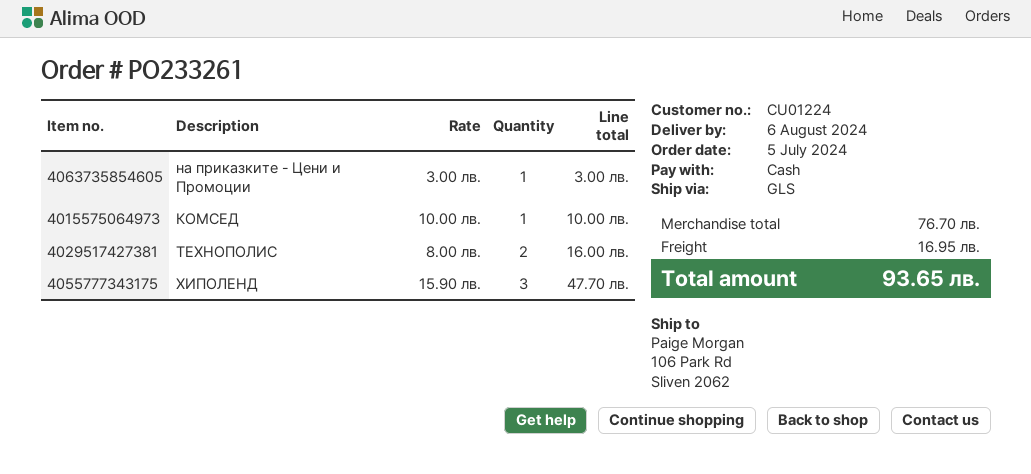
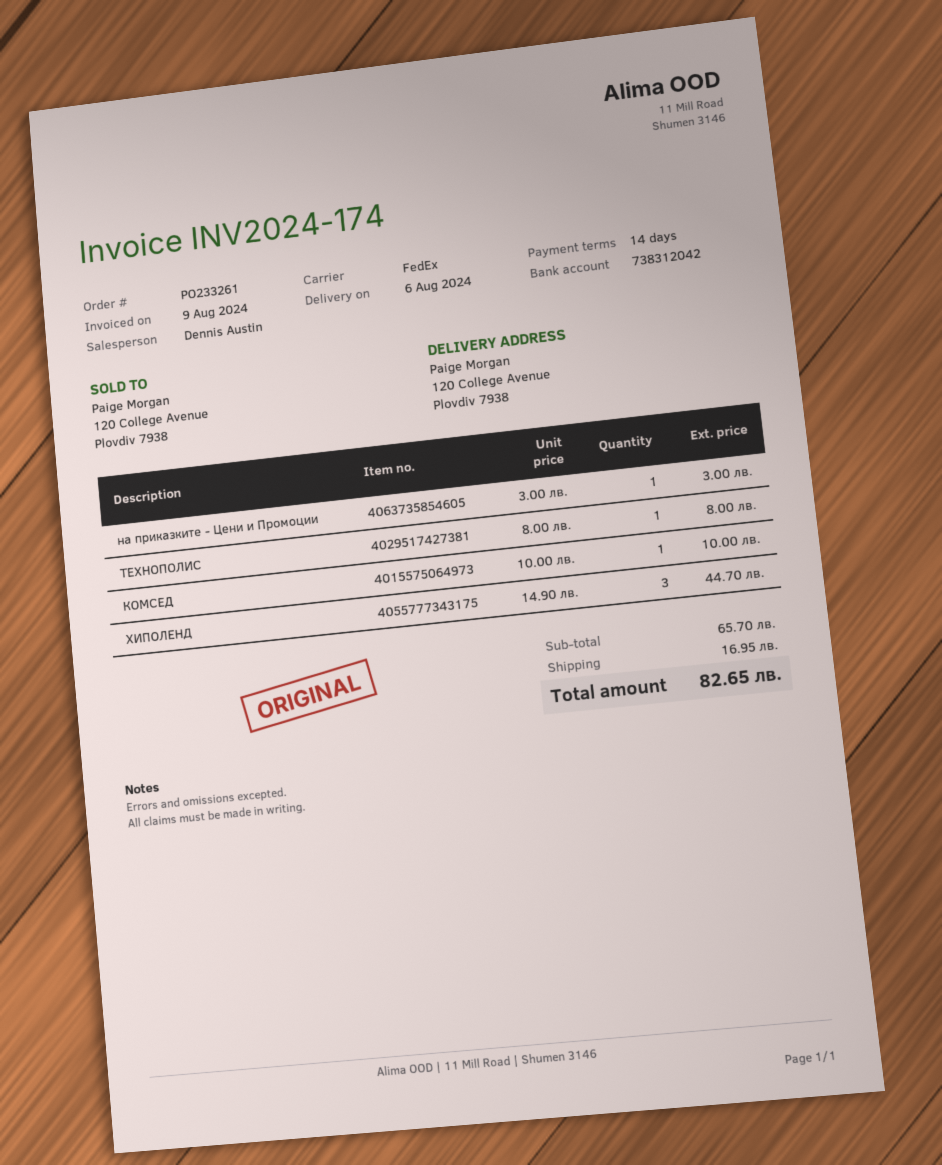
shipping method: GLS -> FedEx
ship to: 106 Park Rd, Sliven 2062 -> 120 College Avenue, Plovdiv 7938
ТЕХНОПОЛИС: 2 x 8.00 = 16.00 -> 1 x 8.00 = 8.00
ХИПОЛЕНД: 3 x 15.90 = 47.70 -> 3 x 14.90 = 44.70
subtotal: 76.70 -> 65.70
total: 93.65 -> 82.65

